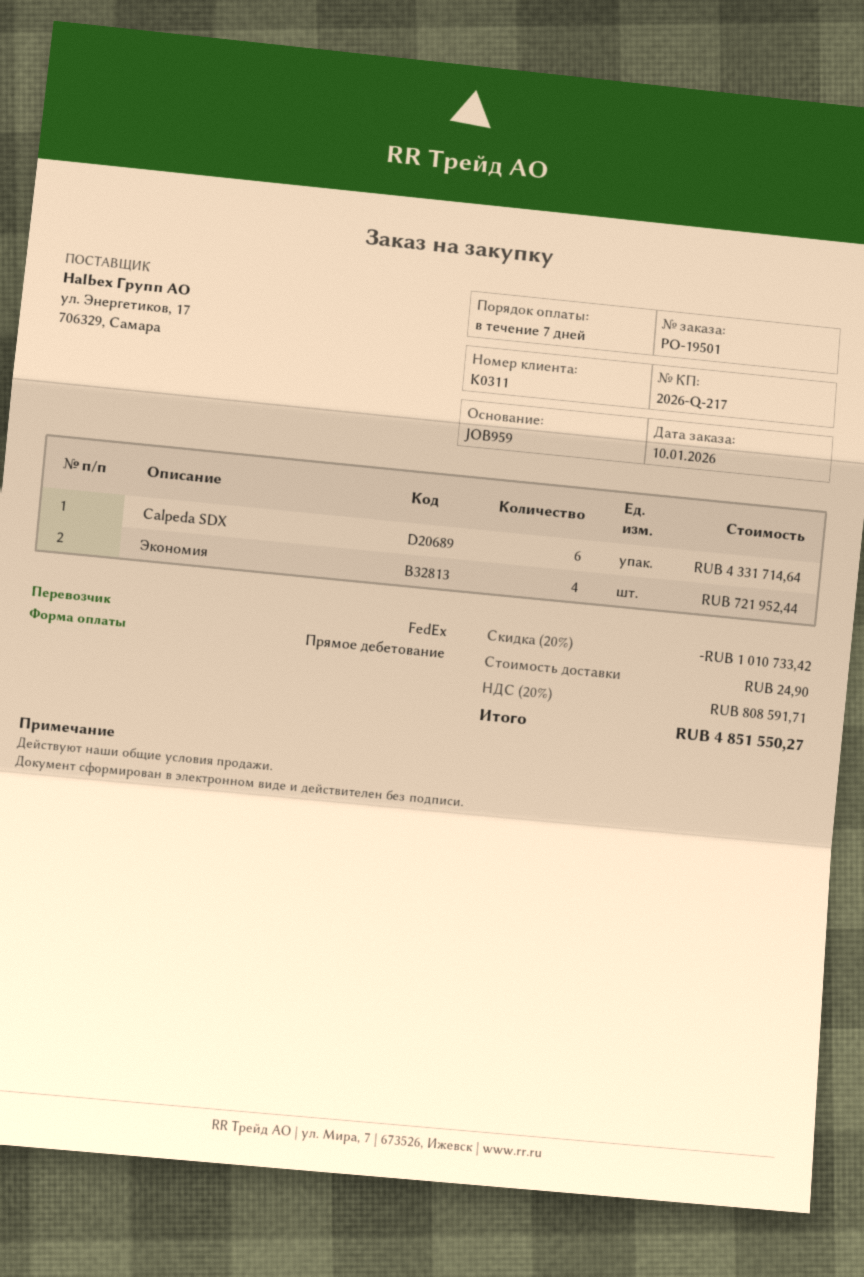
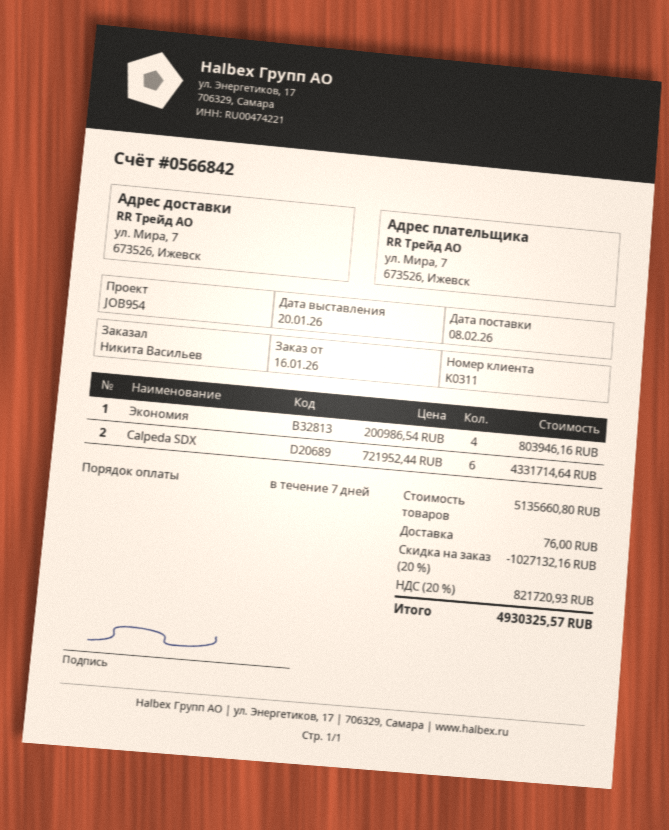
order date: 2026-01-10 -> 2026-01-16
reference: JOB959 -> JOB954
Экономия: 4 for 721952.44 -> 4 for 803946.16
discount: 20% = 1010733.42 -> 20% = 1027132.16
shipping: 24.90 -> 76.00
tax: 20% = 808591.71 -> 20% = 821720.93
total: 4851550.27 -> 4930325.57

